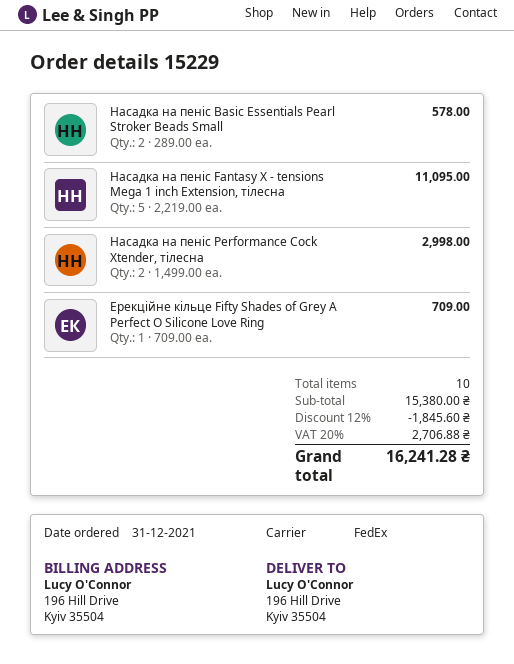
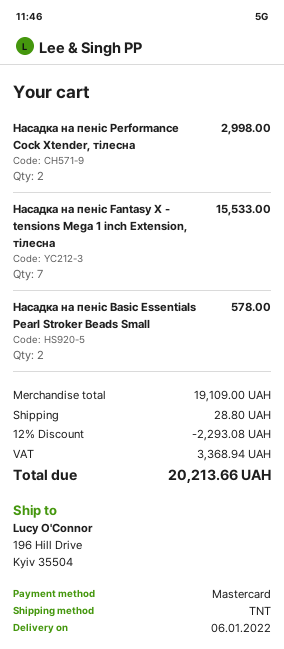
shipping method: FedEx -> TNT
Насадка на пеніс Fantasy X - tensions Mega 1 inch Extension, тілесна: 5 for 11095.00 -> 7 for 15533.00
Ерекційне кільце Fifty Shades of Grey A Perfect O Silicone Love Ring: 1 for 709.00 -> none
subtotal: 15380.00 -> 19109.00
discount: 12% = 1845.60 -> 12% = 2293.08
shipping: none -> 28.80
tax: 2706.88 -> 3368.94
total: 16241.28 -> 20213.66

